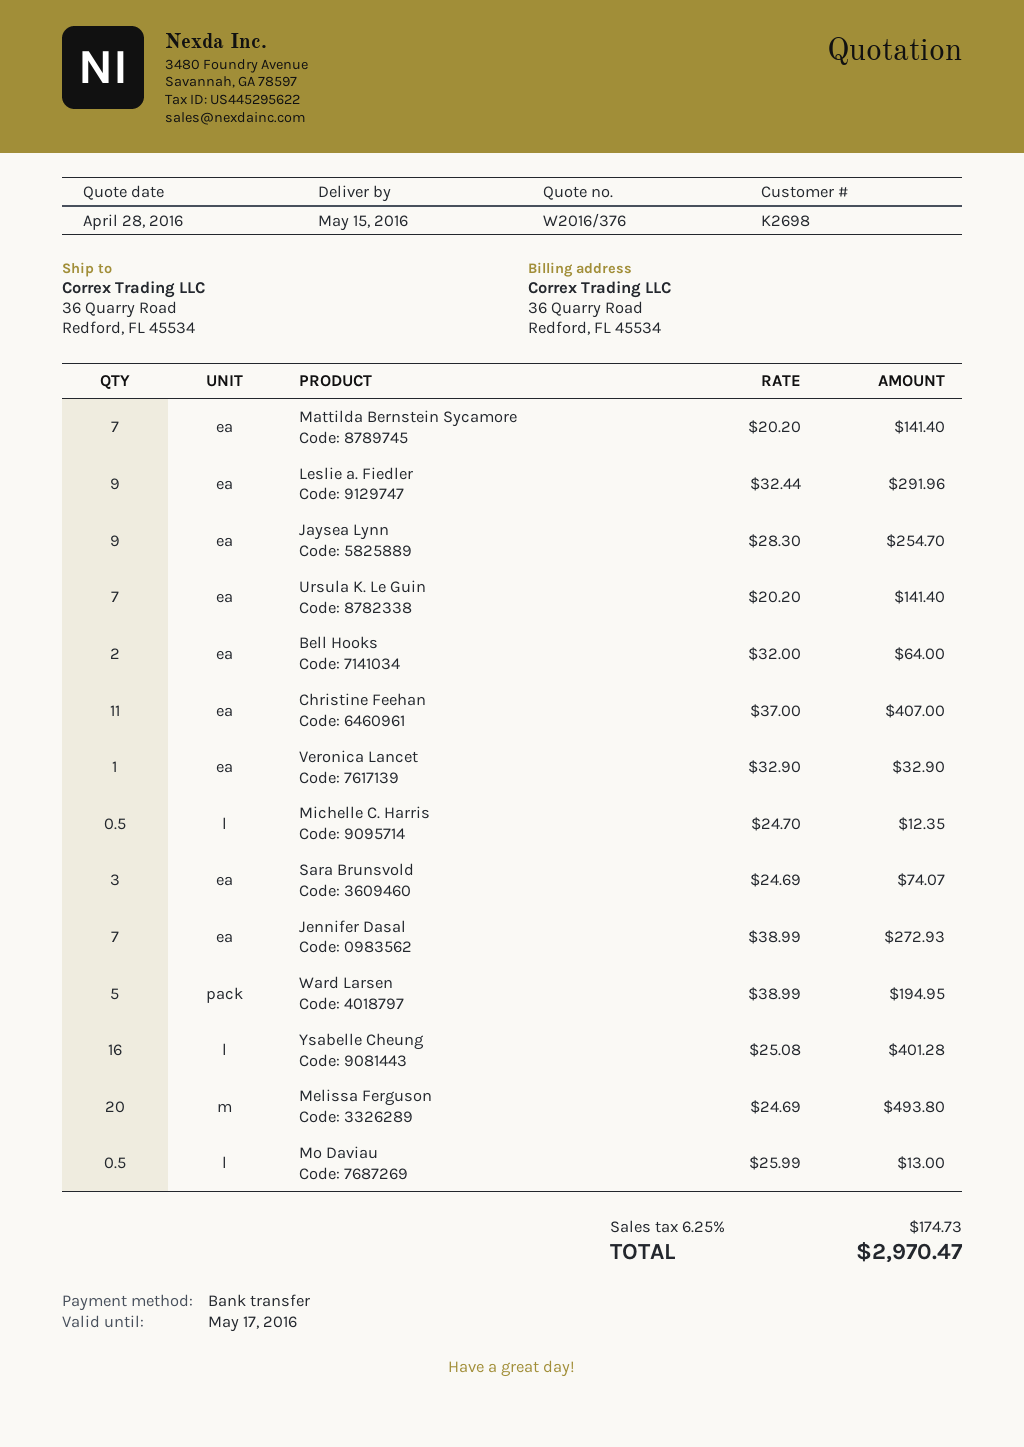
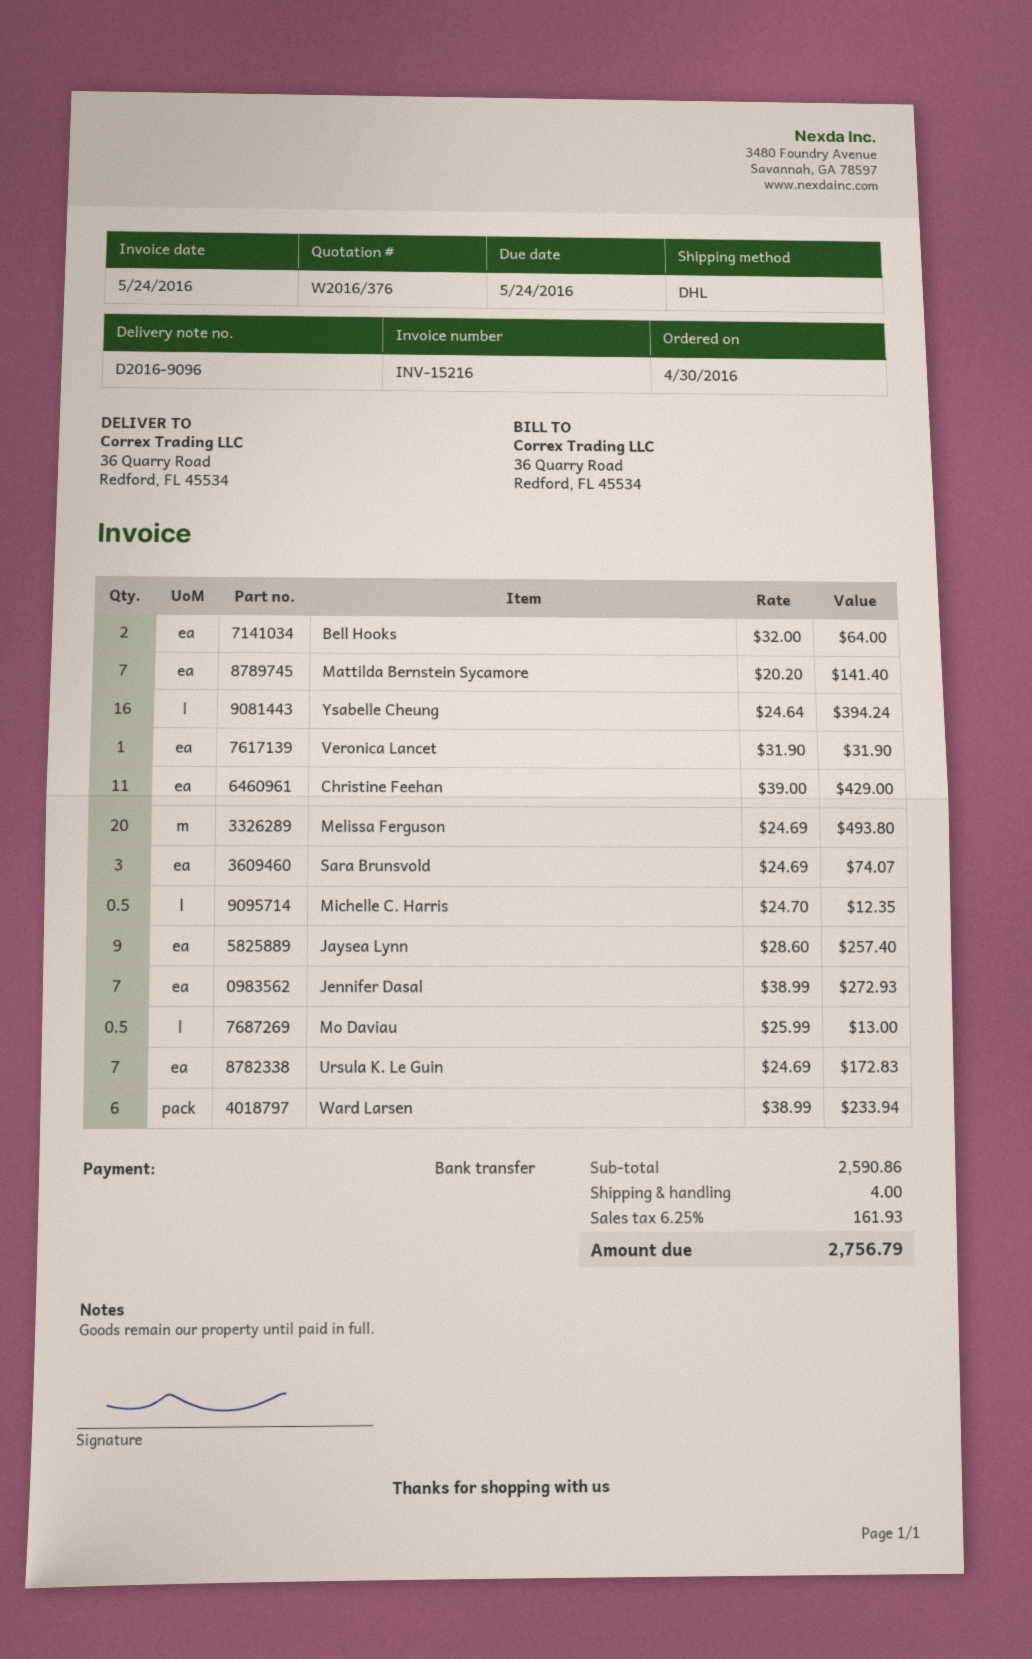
Leslie a. Fiedler: 9 x 32.44 = 291.96 -> none
Jaysea Lynn: 9 x 28.30 = 254.70 -> 9 x 28.60 = 257.40
Ursula K. Le Guin: 7 x 20.20 = 141.40 -> 7 x 24.69 = 172.83
Christine Feehan: 11 x 37.00 = 407.00 -> 11 x 39.00 = 429.00
Veronica Lancet: 1 x 32.90 = 32.90 -> 1 x 31.90 = 31.90
Ward Larsen: 5 x 38.99 = 194.95 -> 6 x 38.99 = 233.94
Ysabelle Cheung: 16 x 25.08 = 401.28 -> 16 x 24.64 = 394.24
shipping: none -> 4.00
tax: 6.25% = 174.73 -> 6.25% = 161.93
total: 2970.47 -> 2756.79

